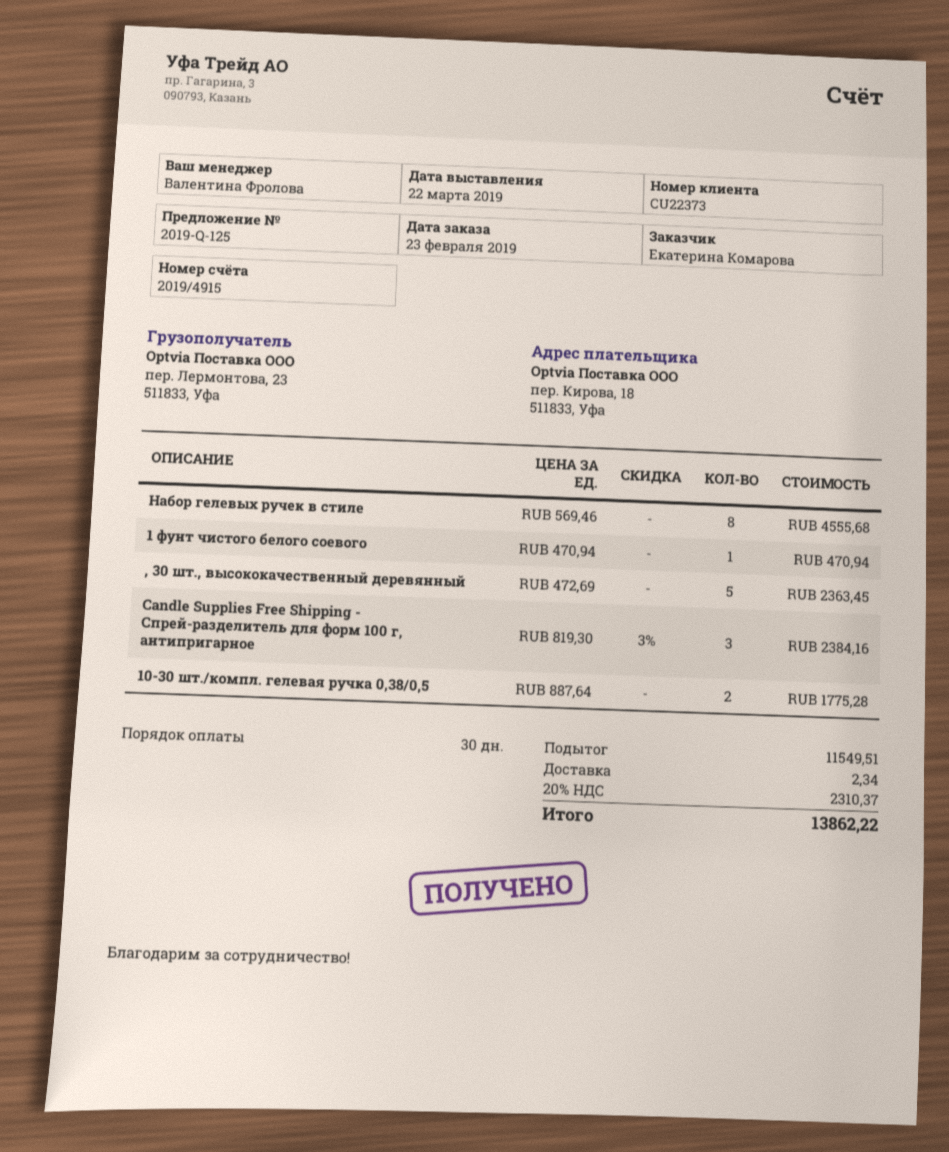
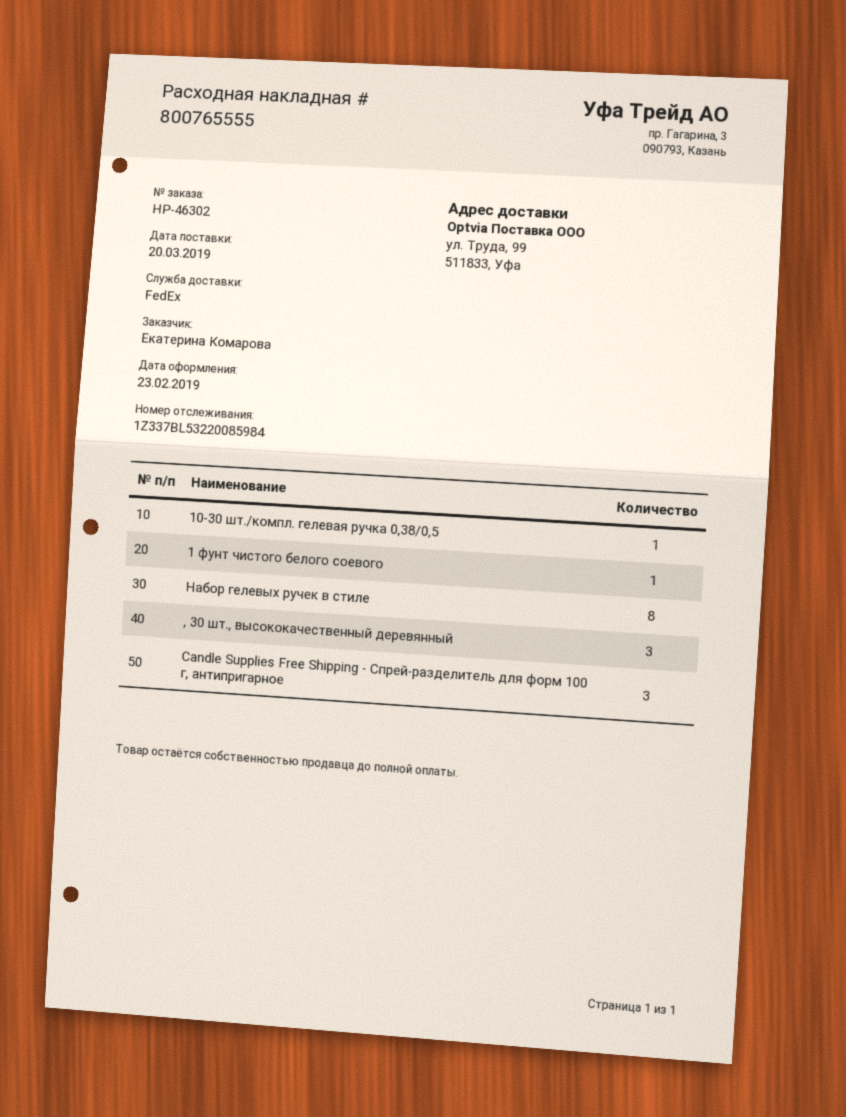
ship to: пер. Лермонтова, 23, 511833, Уфа -> ул. Труда, 99, 511833, Уфа
, 30 шт., высококачественный деревянный: 5 -> 3
10-30 шт./компл. гелевая ручка 0,38/0,5: 2 -> 1

